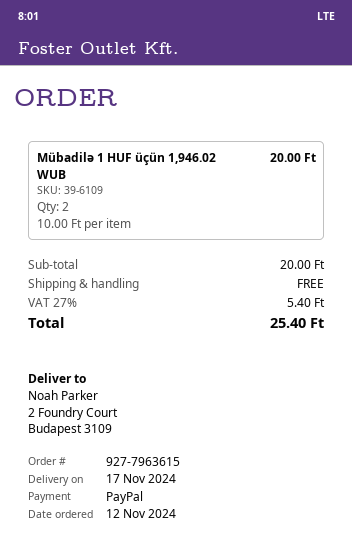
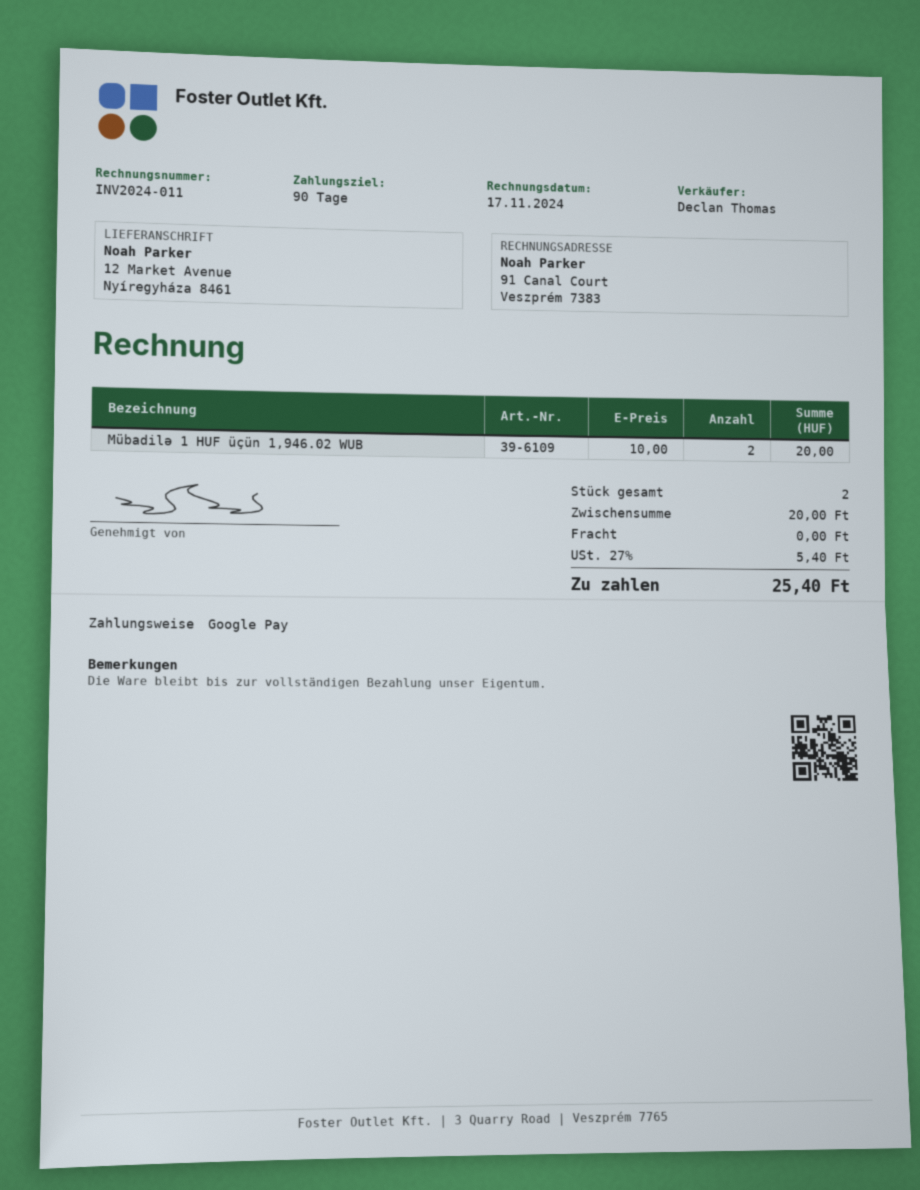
payment method: PayPal -> Google Pay
ship to: 2 Foundry Court, Budapest 3109 -> 12 Market Avenue, Nyíregyháza 8461

